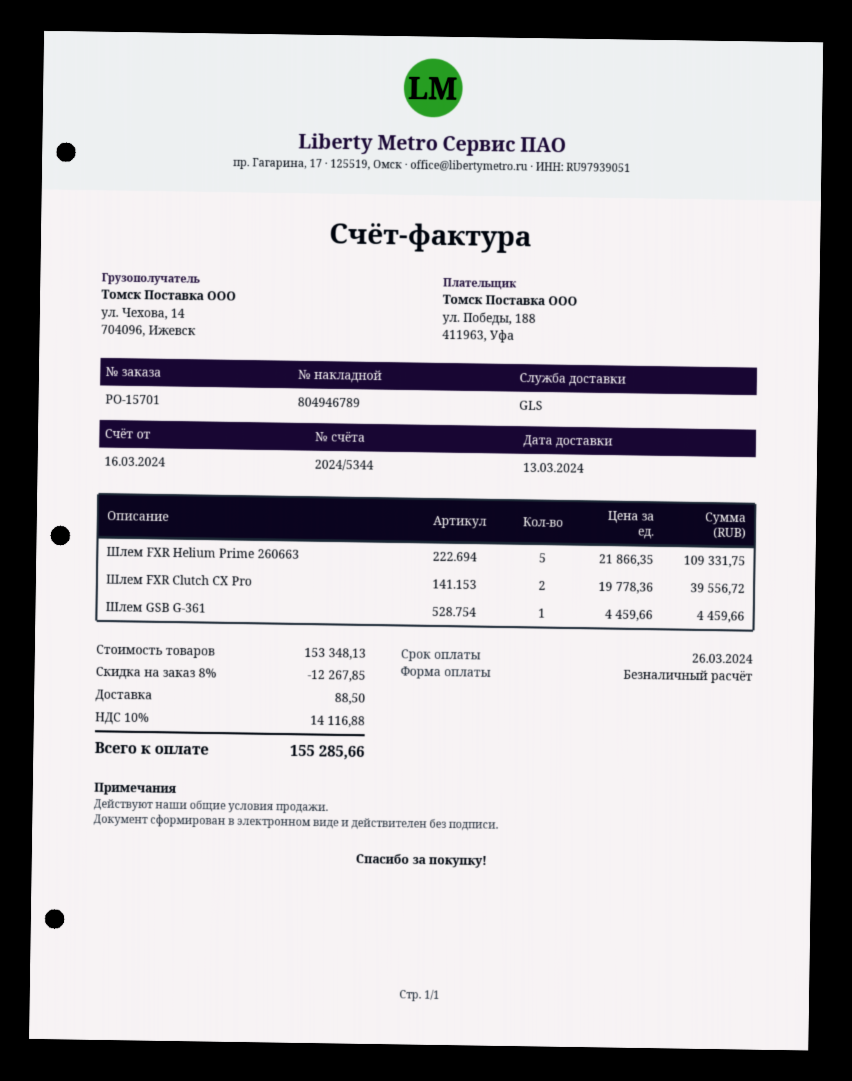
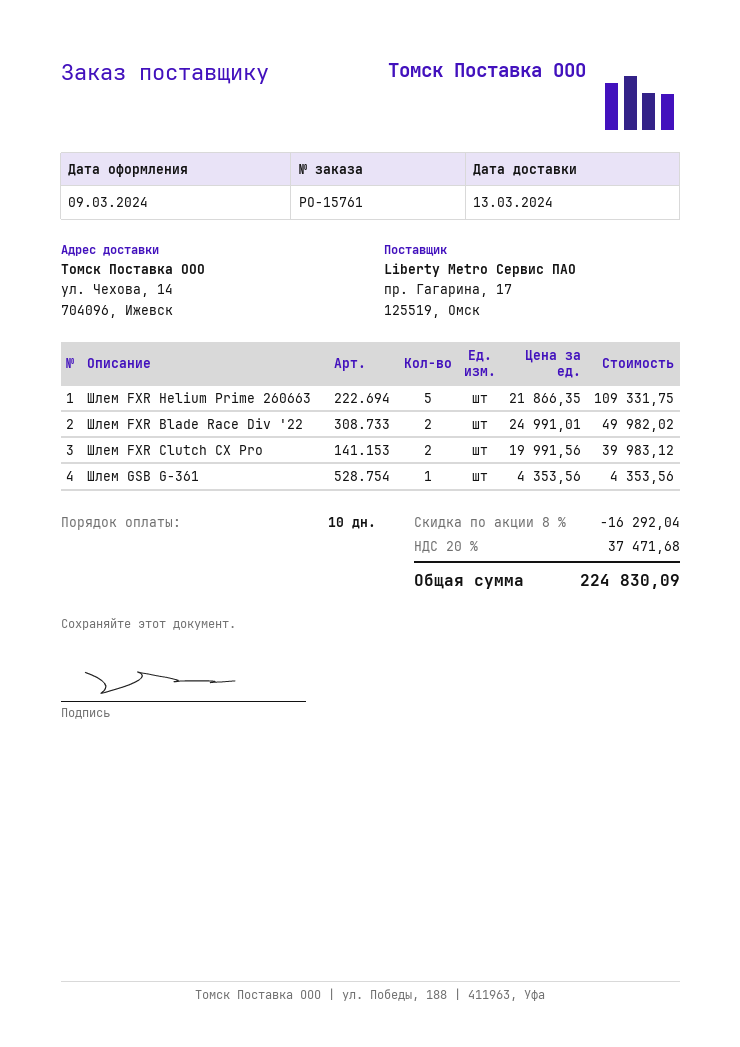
order number: PO-15701 -> PO-15761
Шлем FXR Clutch CX Pro: 2 x 19778.36 = 39556.72 -> 2 x 19991.56 = 39983.12
Шлем GSB G-361: 1 x 4459.66 = 4459.66 -> 1 x 4353.56 = 4353.56
Шлем FXR Blade Race Div '22: none -> 2 x 24991.01 = 49982.02
discount: 8% = 12267.85 -> 8% = 16292.04
shipping: 88.50 -> none
tax: 10% = 14116.88 -> 20% = 37471.68
total: 155285.66 -> 224830.09

